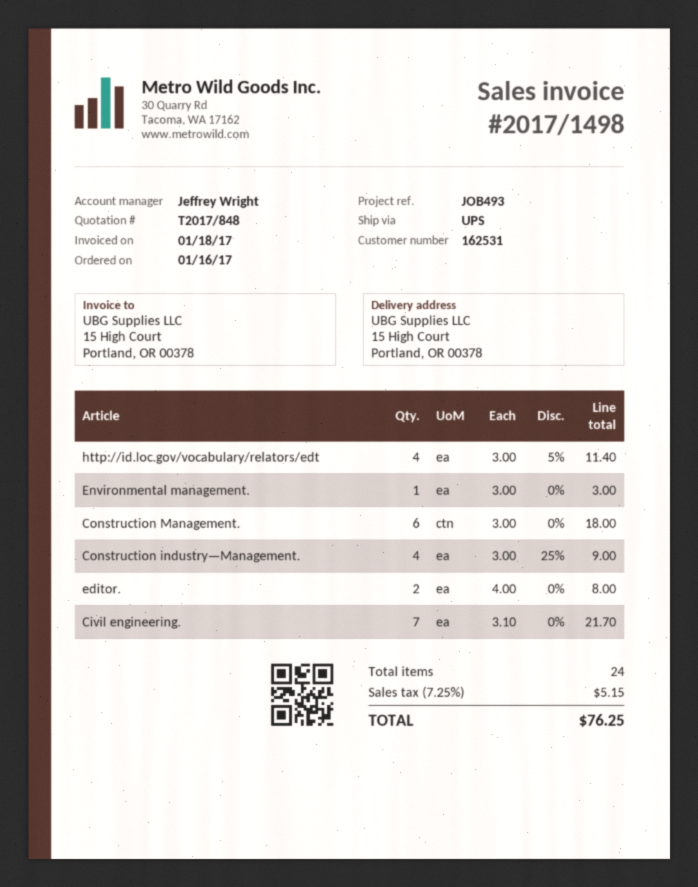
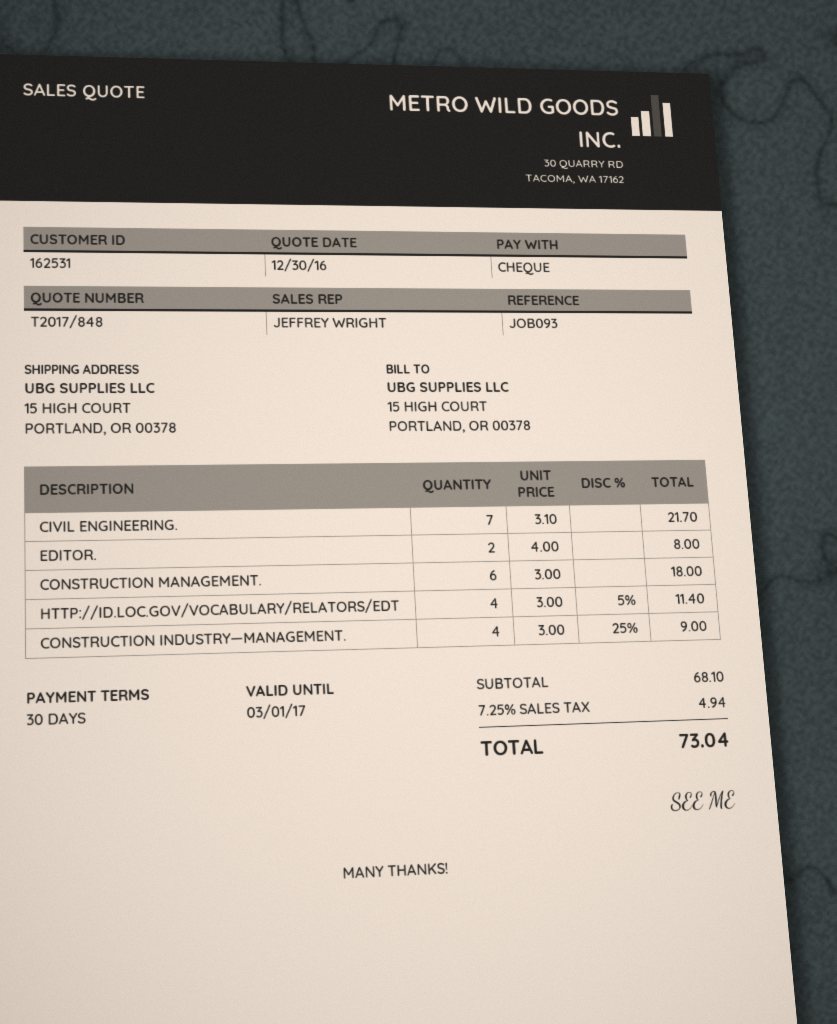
reference: JOB493 -> JOB093
Environmental management.: 1 x 3.00 = 3.00 -> none
tax: 7.25% = 5.15 -> 7.25% = 4.94
total: 76.25 -> 73.04

